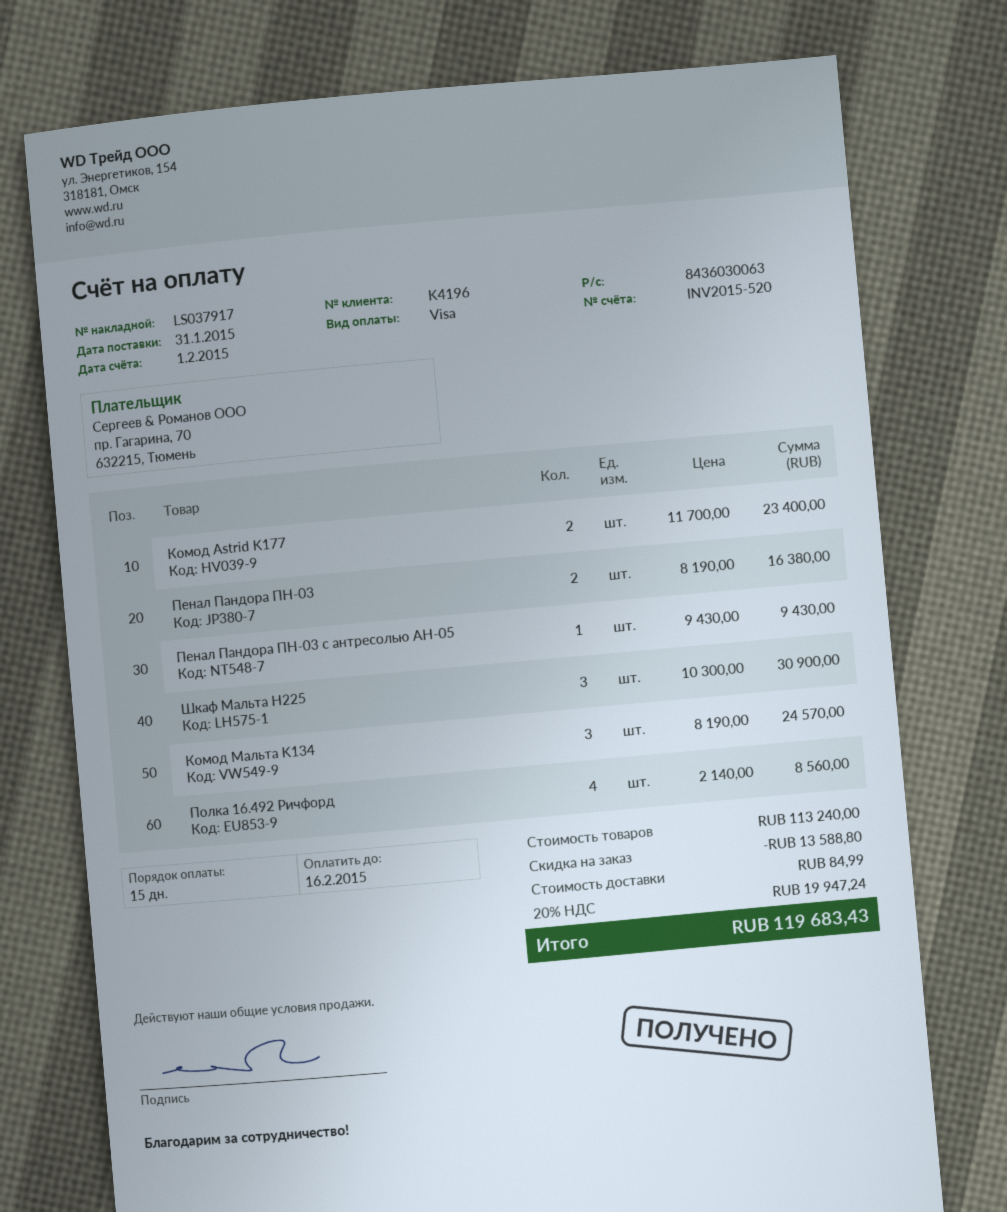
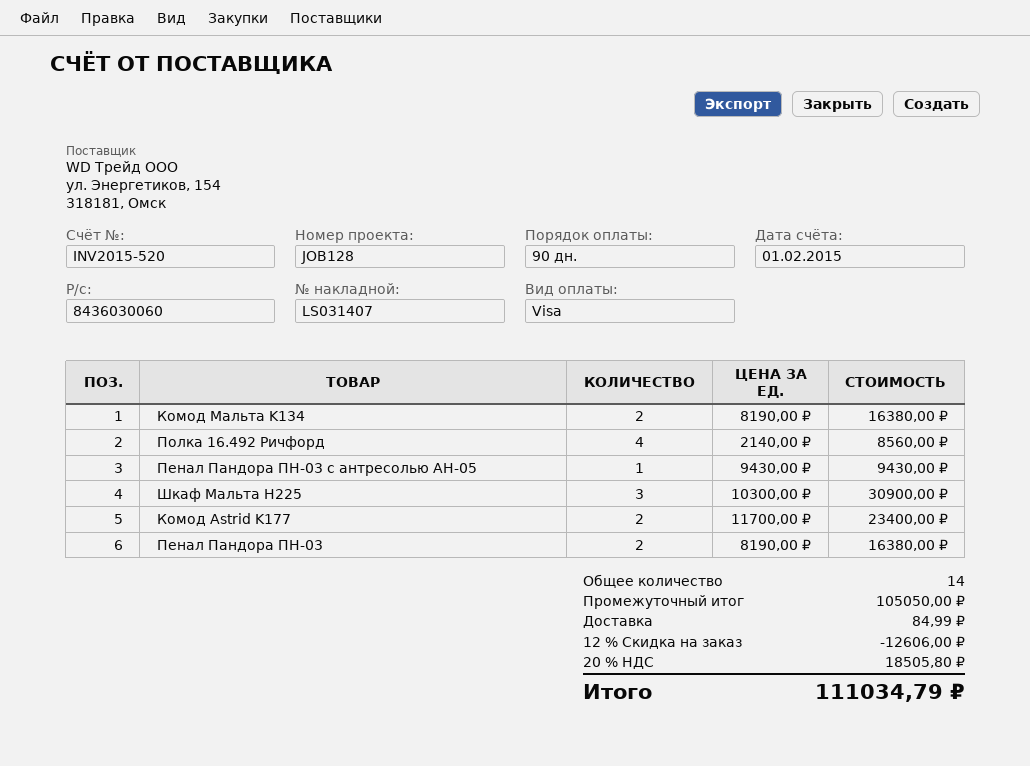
delivery note number: LS037917 -> LS031407
payment terms: 15 days -> 90 days
bank account: 8436030063 -> 8436030060
Комод Мальта K134: 3 x 8190.00 = 24570.00 -> 2 x 8190.00 = 16380.00
subtotal: 113240.00 -> 105050.00
discount: 13588.80 -> 12606.00
tax: 20% = 19947.24 -> 20% = 18505.80
total: 119683.43 -> 111034.79

